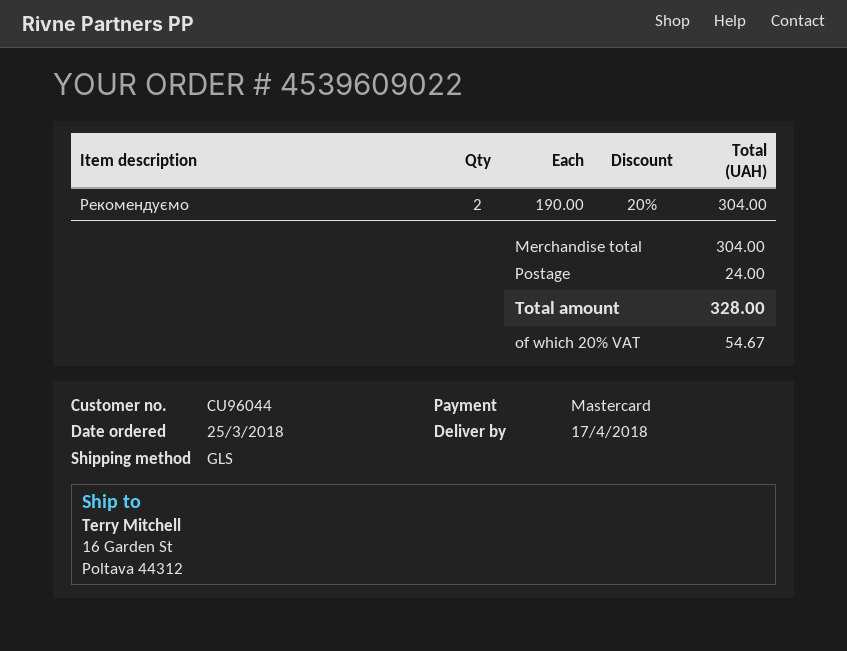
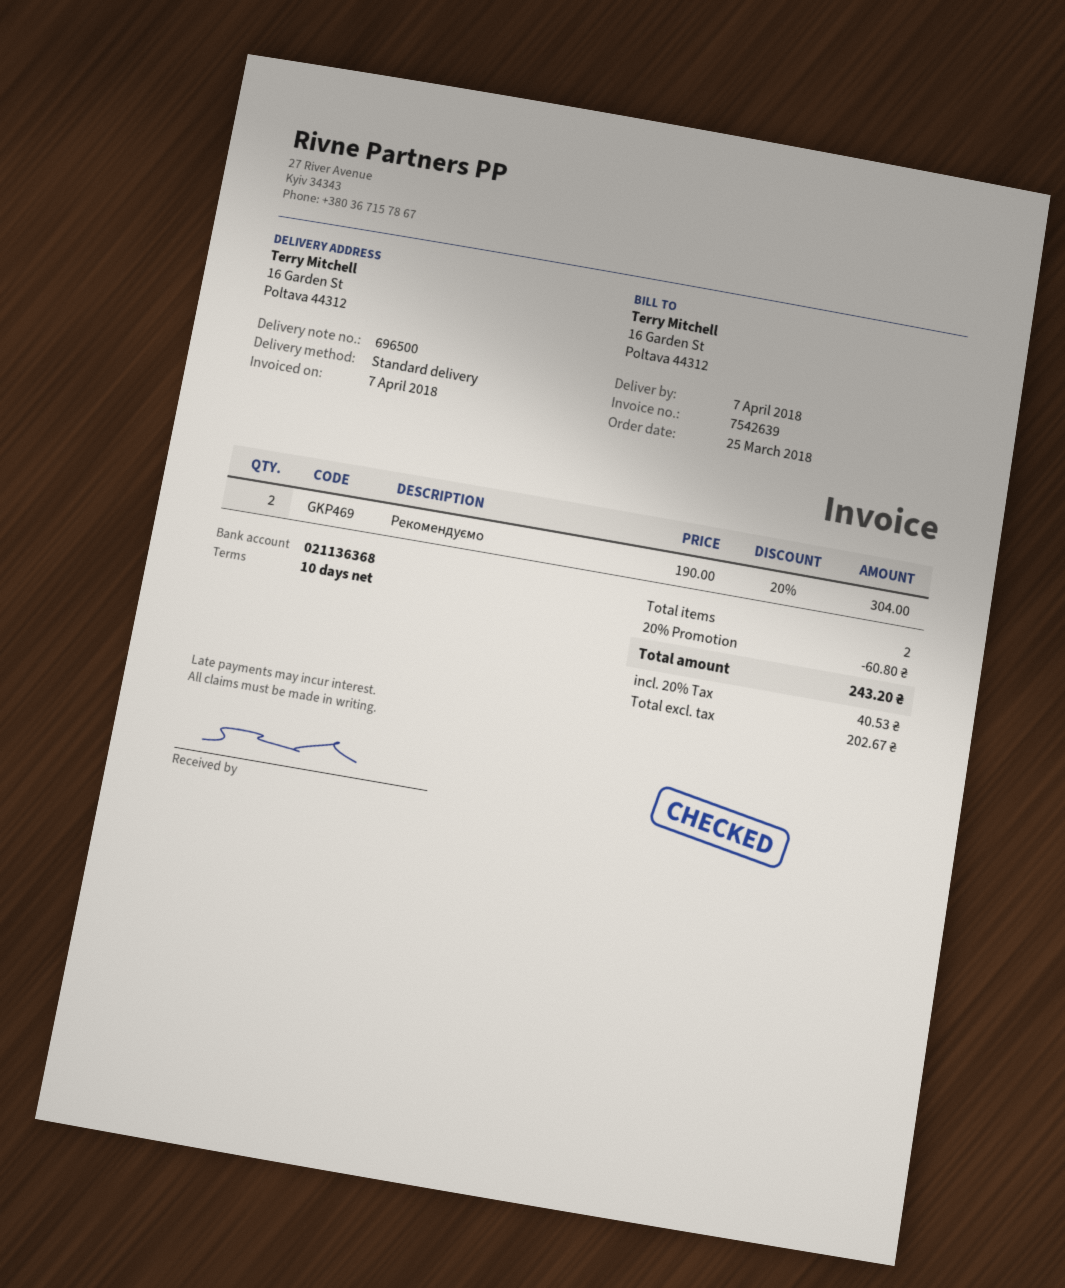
delivery date: 2018-04-17 -> 2018-04-07
shipping method: GLS -> standard
discount: none -> 20% = 60.80
shipping: 24.00 -> none
tax: 20% = 54.67 -> 20% = 40.53
total: 328.00 -> 243.20

